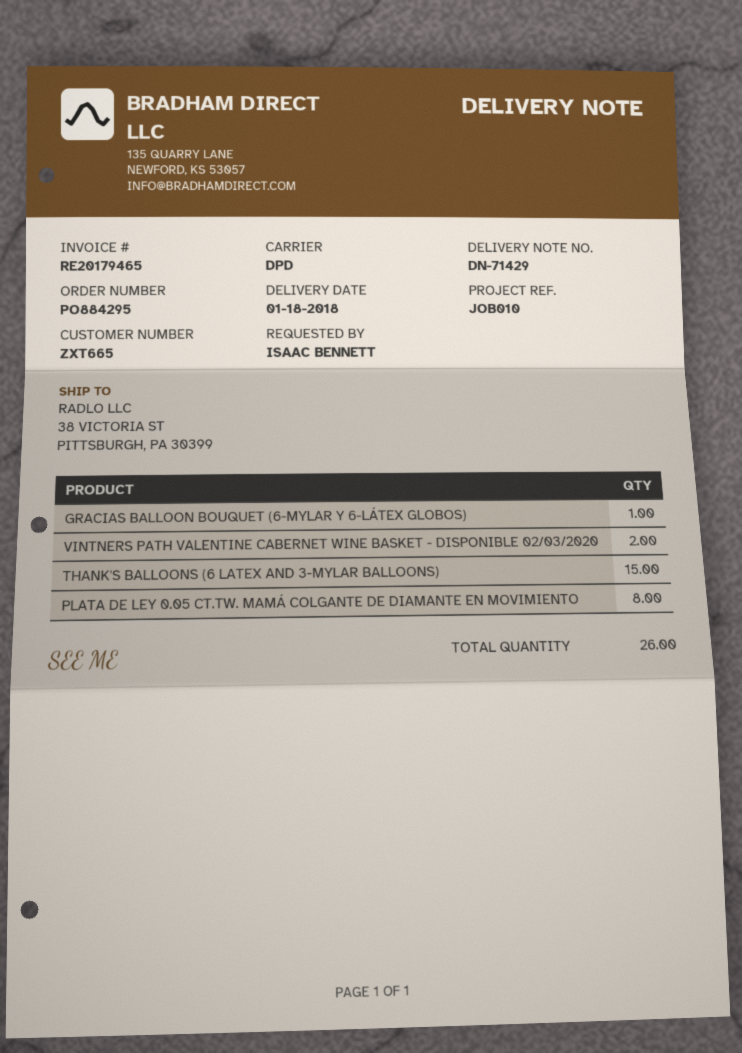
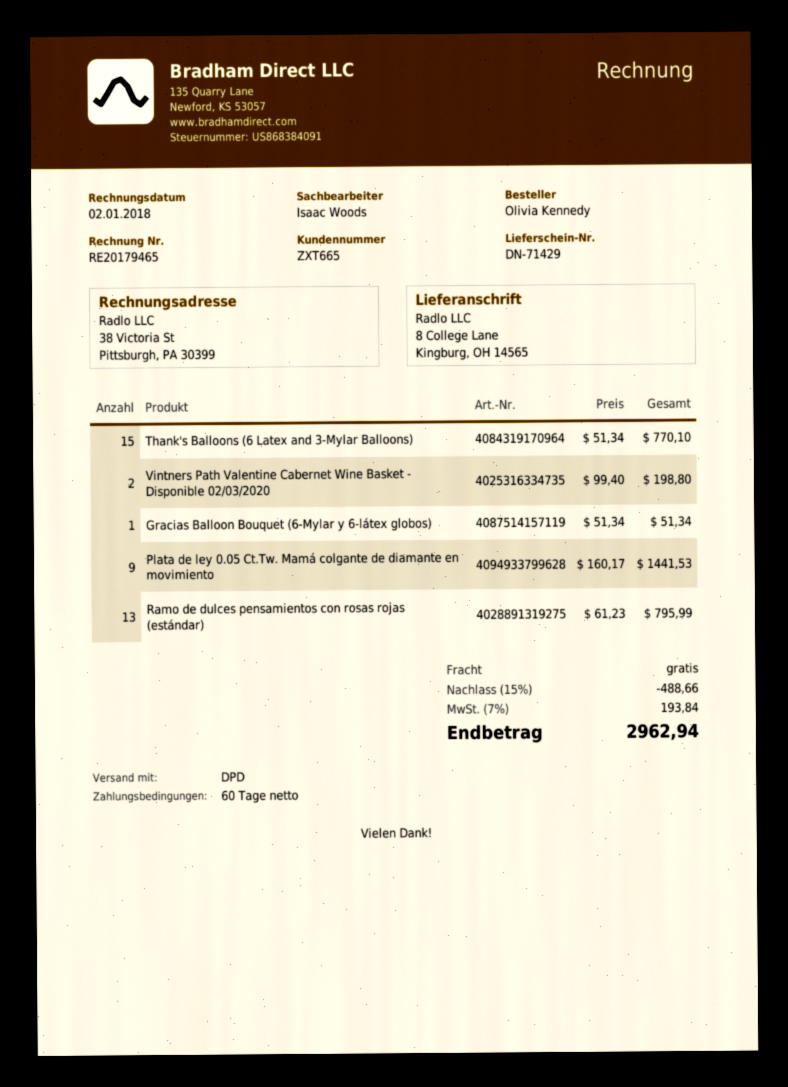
ordered by: ISAAC BENNETT -> Olivia Kennedy
ship to: 38 VICTORIA ST, PITTSBURGH, PA 30399 -> 8 College Lane, Kingburg, OH 14565
PLATA DE LEY 0.05 CT.TW. MAMÁ COLGANTE DE DIAMANTE EN MOVIMIENTO: 8 -> 9
Ramo de dulces pensamientos con rosas rojas (estándar): none -> 13

